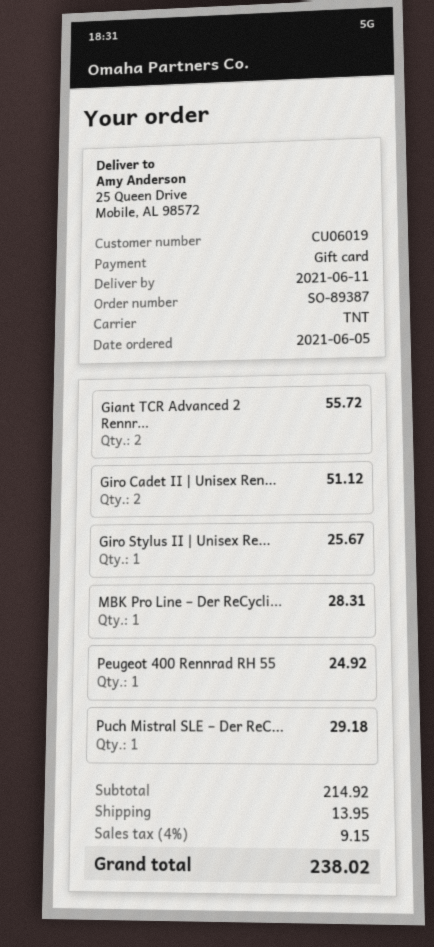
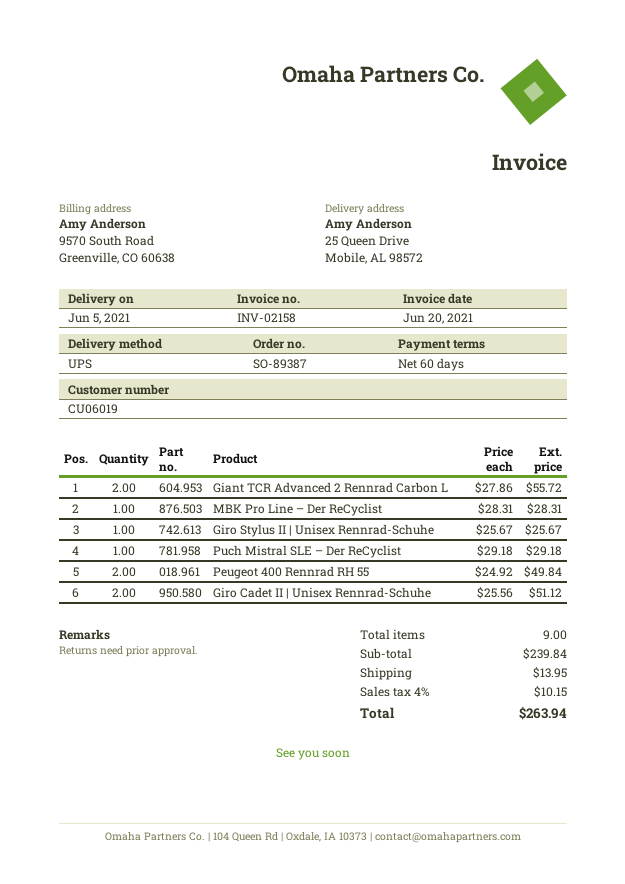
delivery date: 2021-06-11 -> 2021-06-05
shipping method: TNT -> UPS
Peugeot 400 Rennrad RH 55: 1 for 24.92 -> 2 for 49.84
subtotal: 214.92 -> 239.84
tax: 4% = 9.15 -> 4% = 10.15
total: 238.02 -> 263.94

